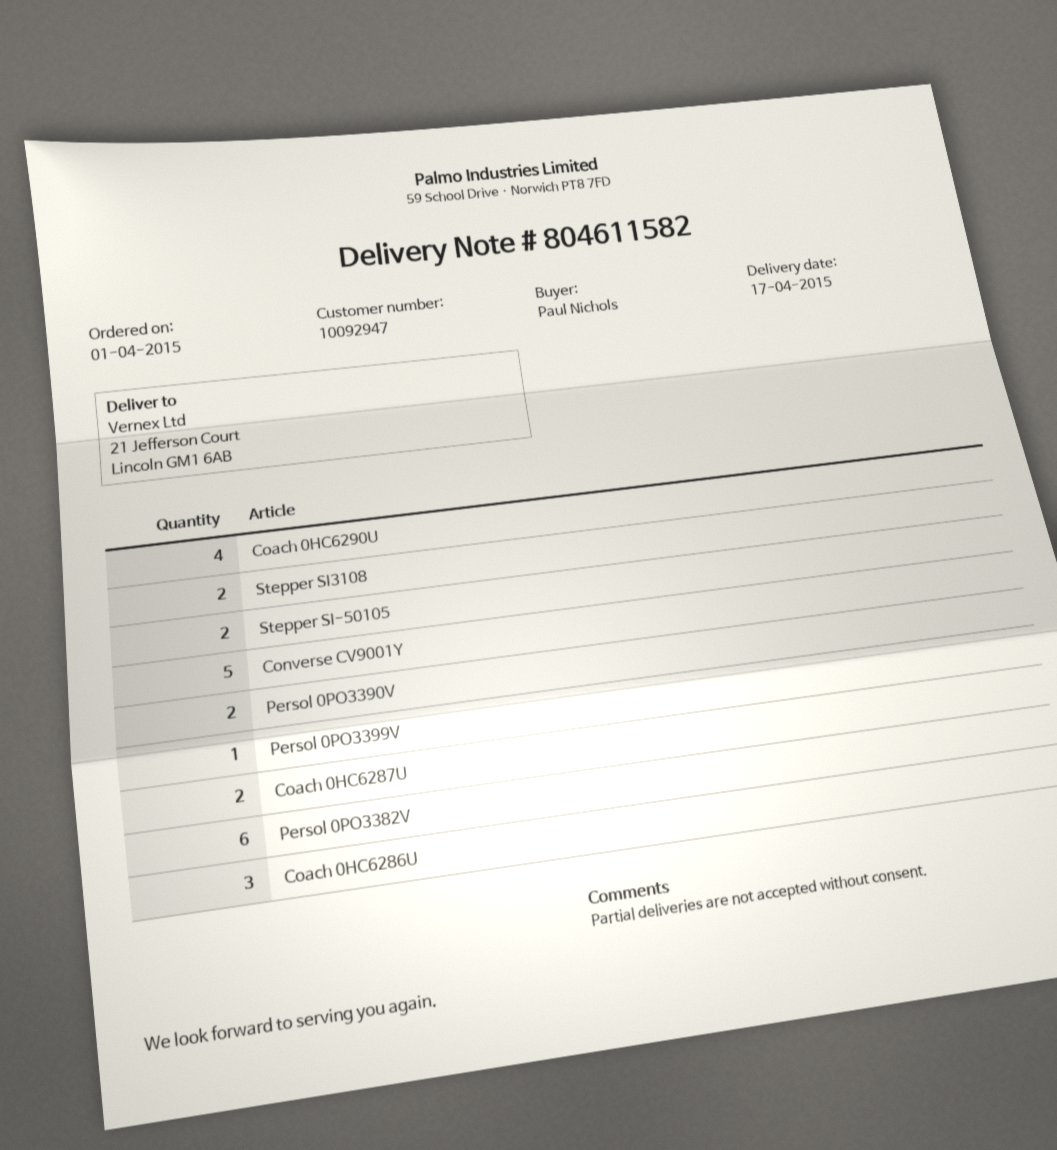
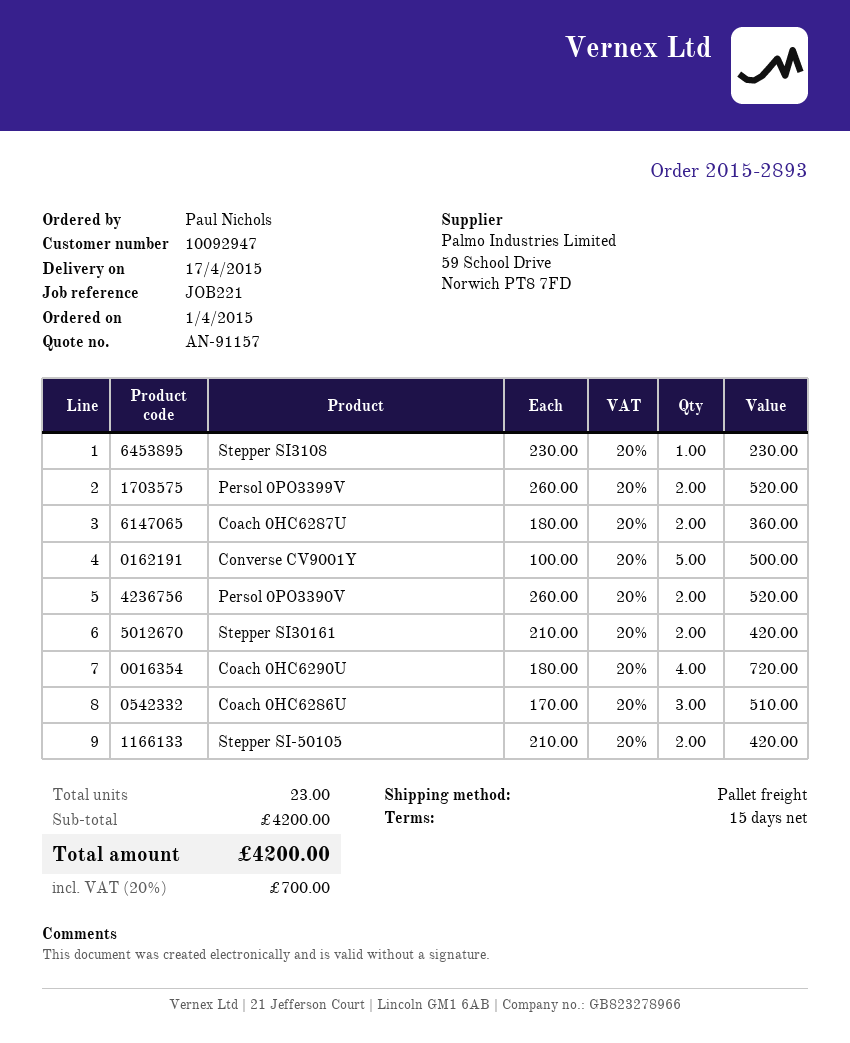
Stepper SI3108: 2 -> 1
Persol 0PO3399V: 1 -> 2
Persol 0PO3382V: 6 -> none
Stepper SI30161: none -> 2

